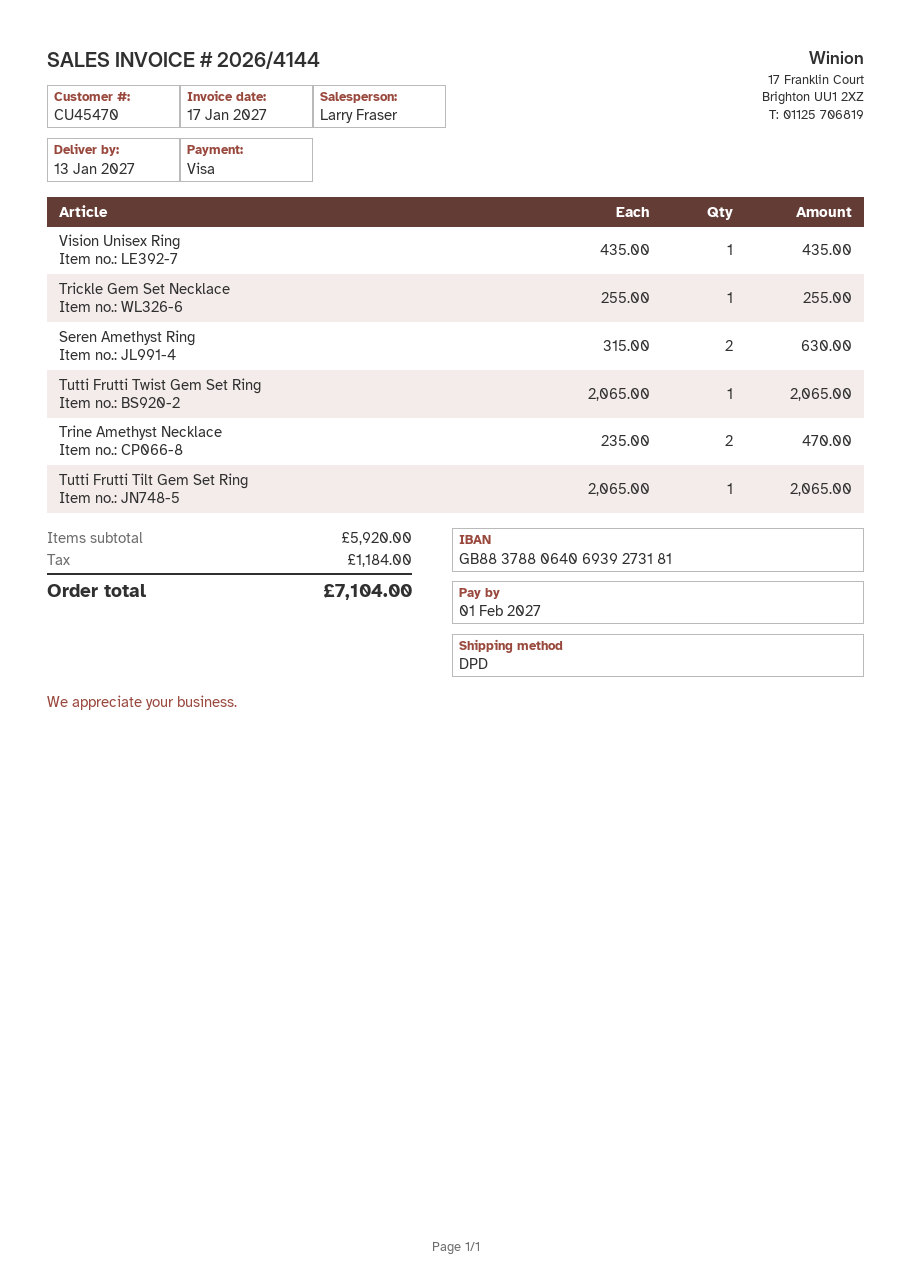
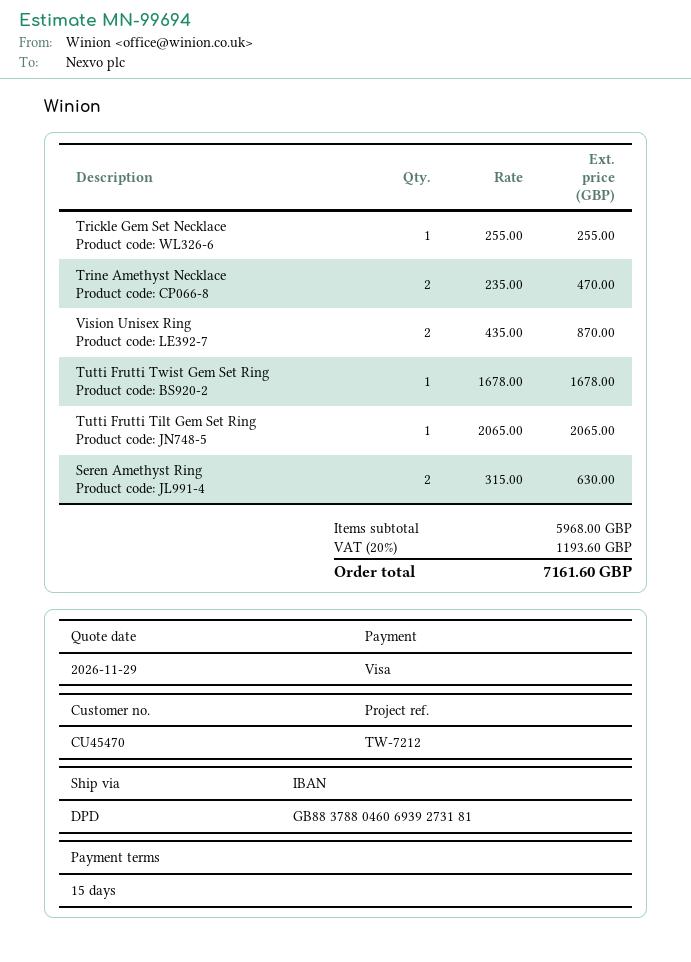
bank account: GB88378806406939273181 -> GB88378804606939273181
Vision Unisex Ring: 1 x 435.00 = 435.00 -> 2 x 435.00 = 870.00
Tutti Frutti Twist Gem Set Ring: 1 x 2065.00 = 2065.00 -> 1 x 1678.00 = 1678.00
subtotal: 5920.00 -> 5968.00
tax: 1184.00 -> 1193.60
total: 7104.00 -> 7161.60

